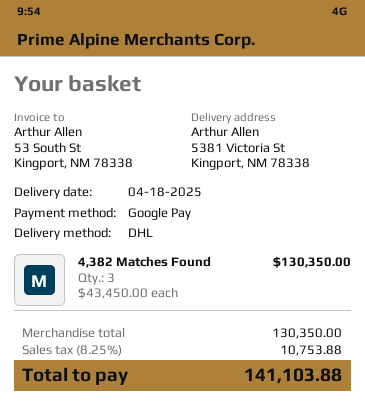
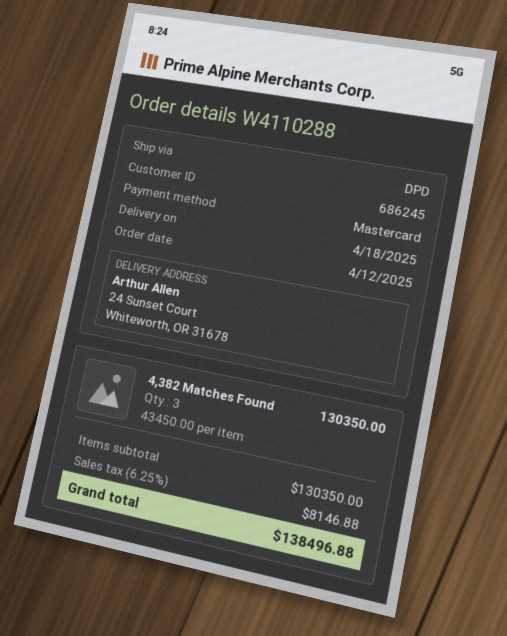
payment method: Google Pay -> Mastercard
shipping method: DHL -> DPD
ship to: 5381 Victoria St, Kingport, NM 78338 -> 24 Sunset Court, Whiteworth, OR 31678
tax: 8.25% = 10753.88 -> 6.25% = 8146.88
total: 141103.88 -> 138496.88

